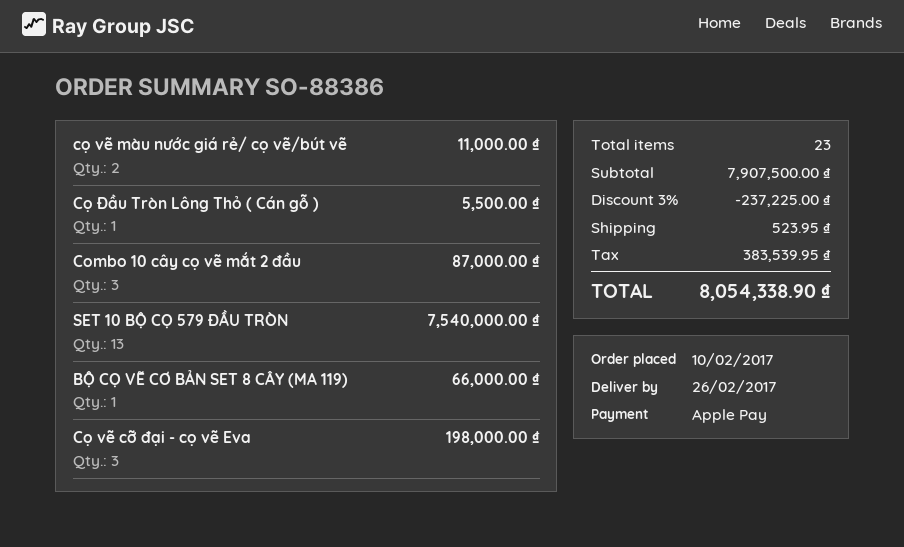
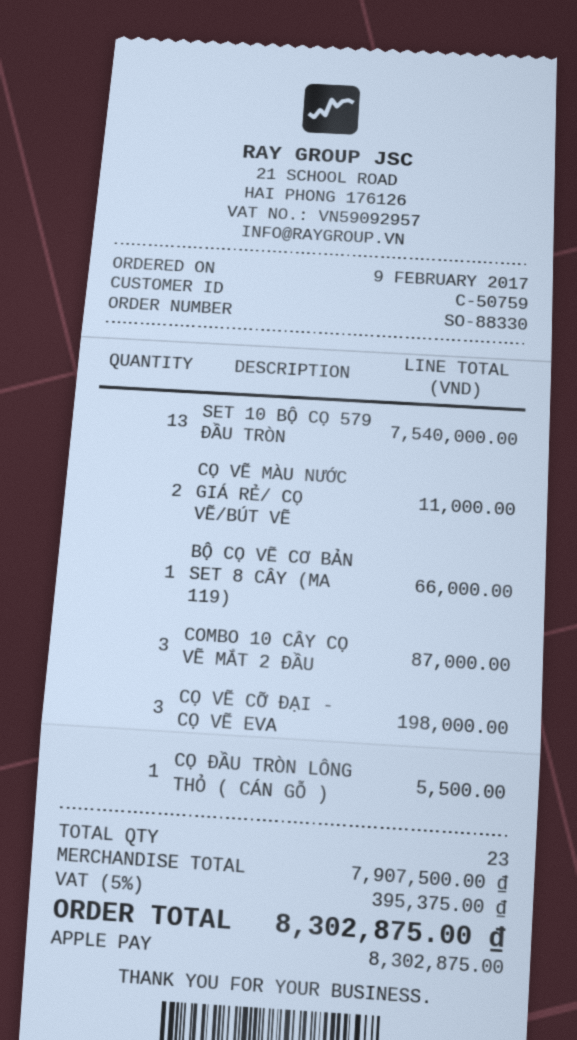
order number: SO-88386 -> SO-88330
order date: 2017-02-10 -> 2017-02-09
discount: 3% = 237225.00 -> none
shipping: 523.95 -> none
tax: 383539.95 -> 395375.00
total: 8054338.90 -> 8302875.00

